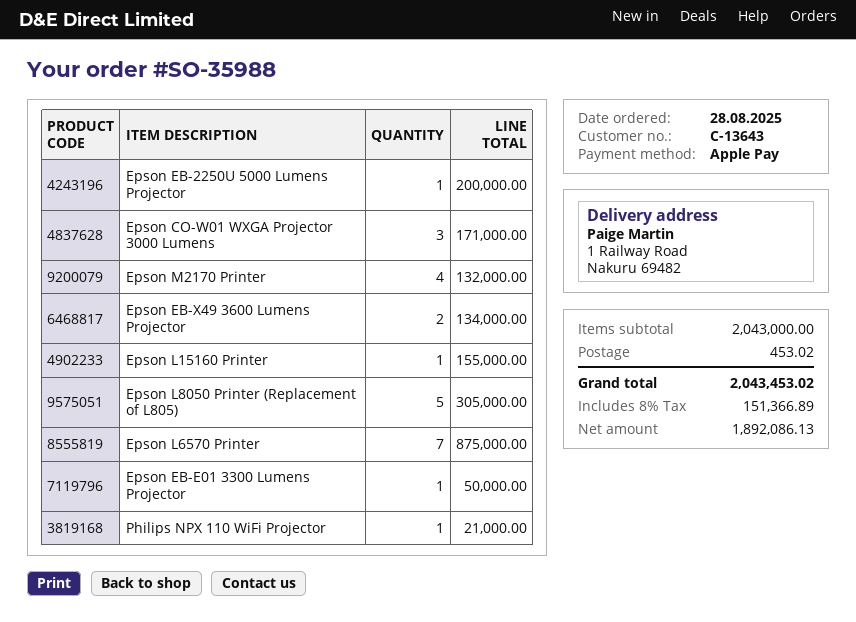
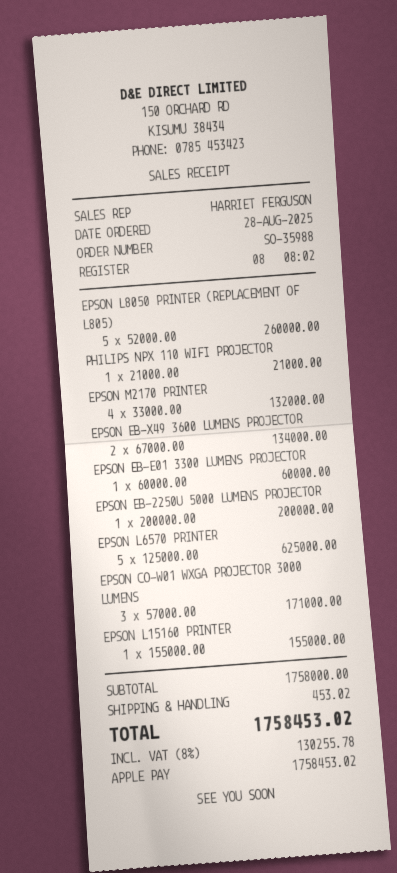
Epson L8050 Printer (Replacement of L805): 5 for 305000.00 -> 5 for 260000.00
Epson L6570 Printer: 7 for 875000.00 -> 5 for 625000.00
Epson EB-E01 3300 Lumens Projector: 1 for 50000.00 -> 1 for 60000.00
subtotal: 2043000.00 -> 1758000.00
tax: 8% = 151366.89 -> 8% = 130255.78
total: 2043453.02 -> 1758453.02

